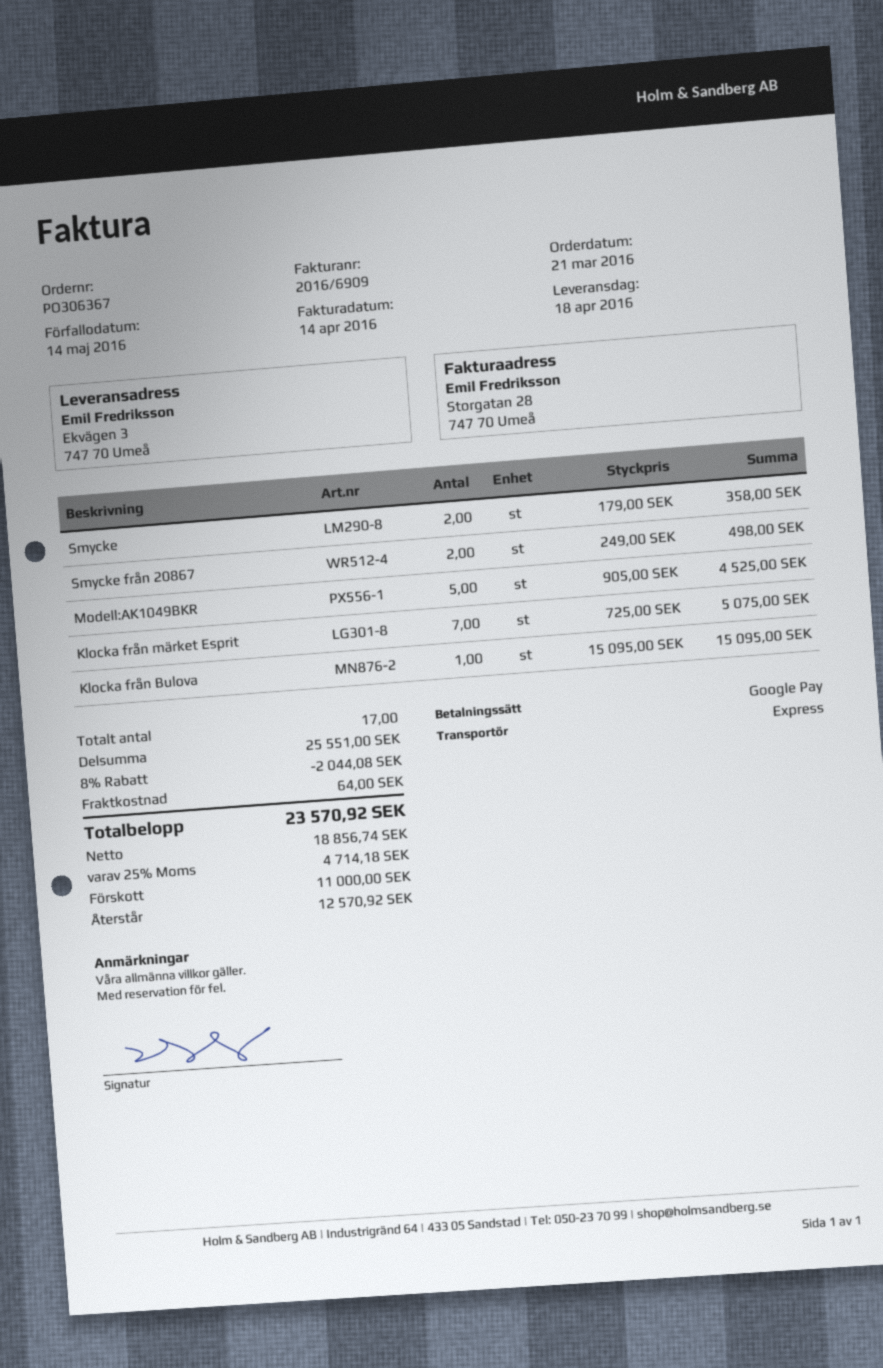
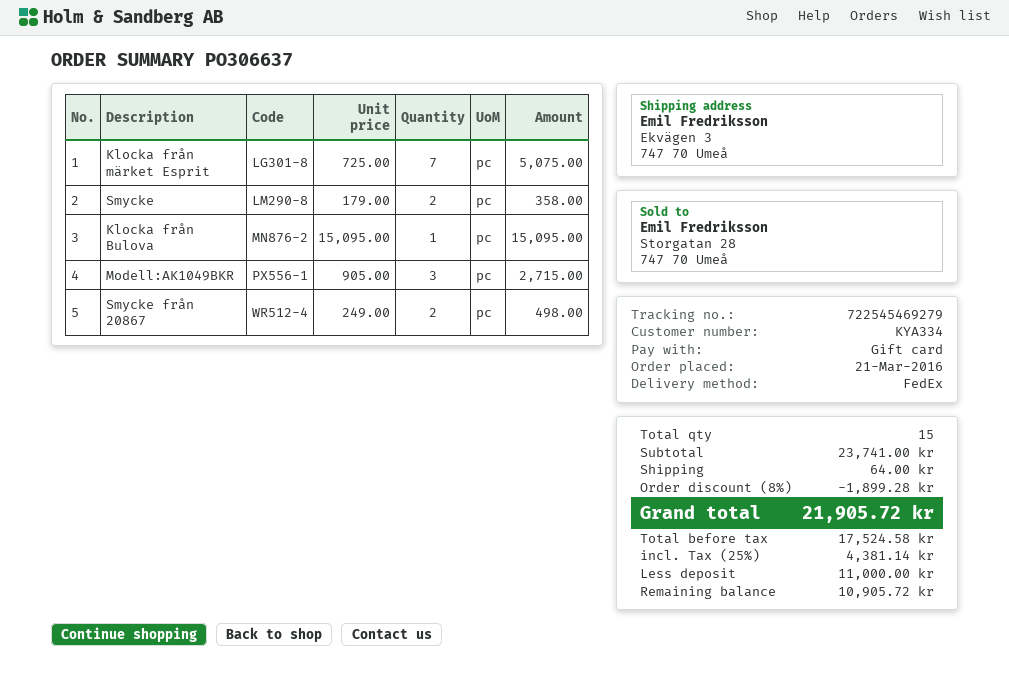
order number: PO306367 -> PO306637
payment method: Google Pay -> gift card
shipping method: express -> FedEx
Modell:AK1049BKR: 5 x 905.00 = 4525.00 -> 3 x 905.00 = 2715.00
total quantity: 17 -> 15
subtotal: 25551.00 -> 23741.00
discount: 8% = 2044.08 -> 8% = 1899.28
net: 18856.74 -> 17524.58
tax: 25% = 4714.18 -> 25% = 4381.14
total: 23570.92 -> 21905.72
balance: 12570.92 -> 10905.72

